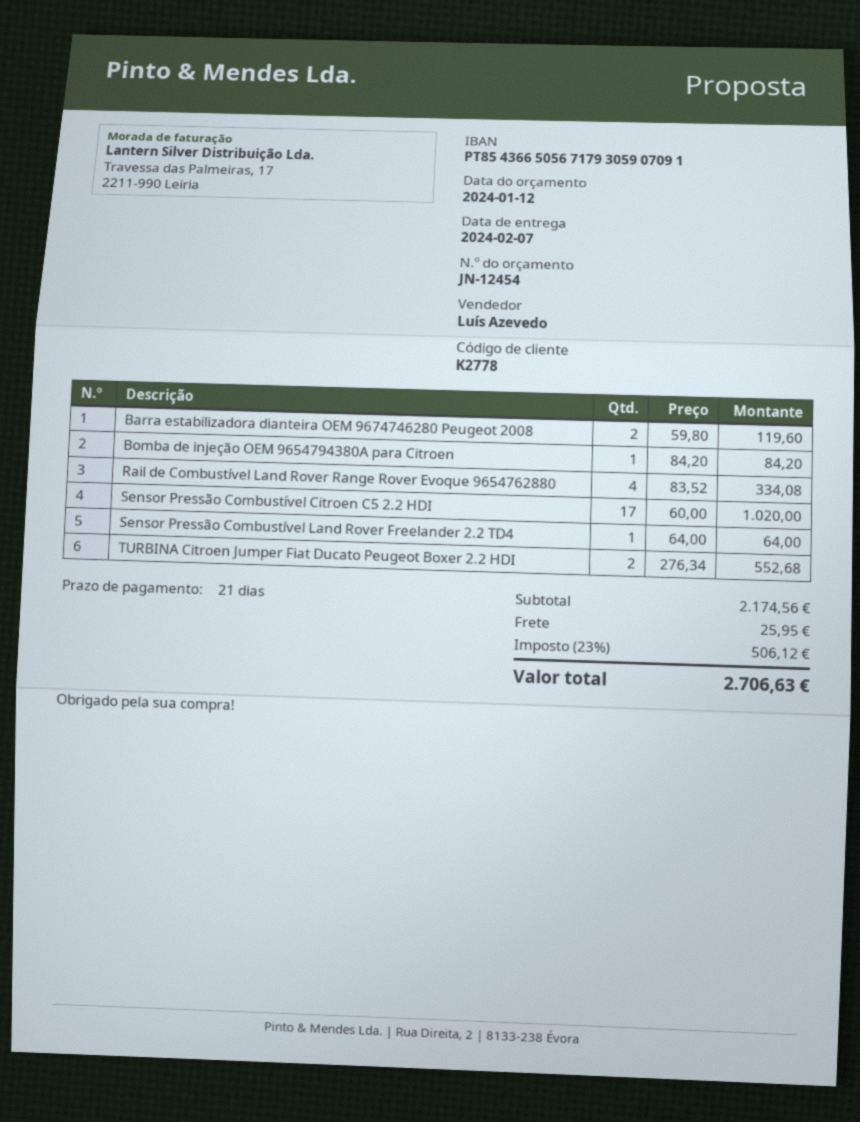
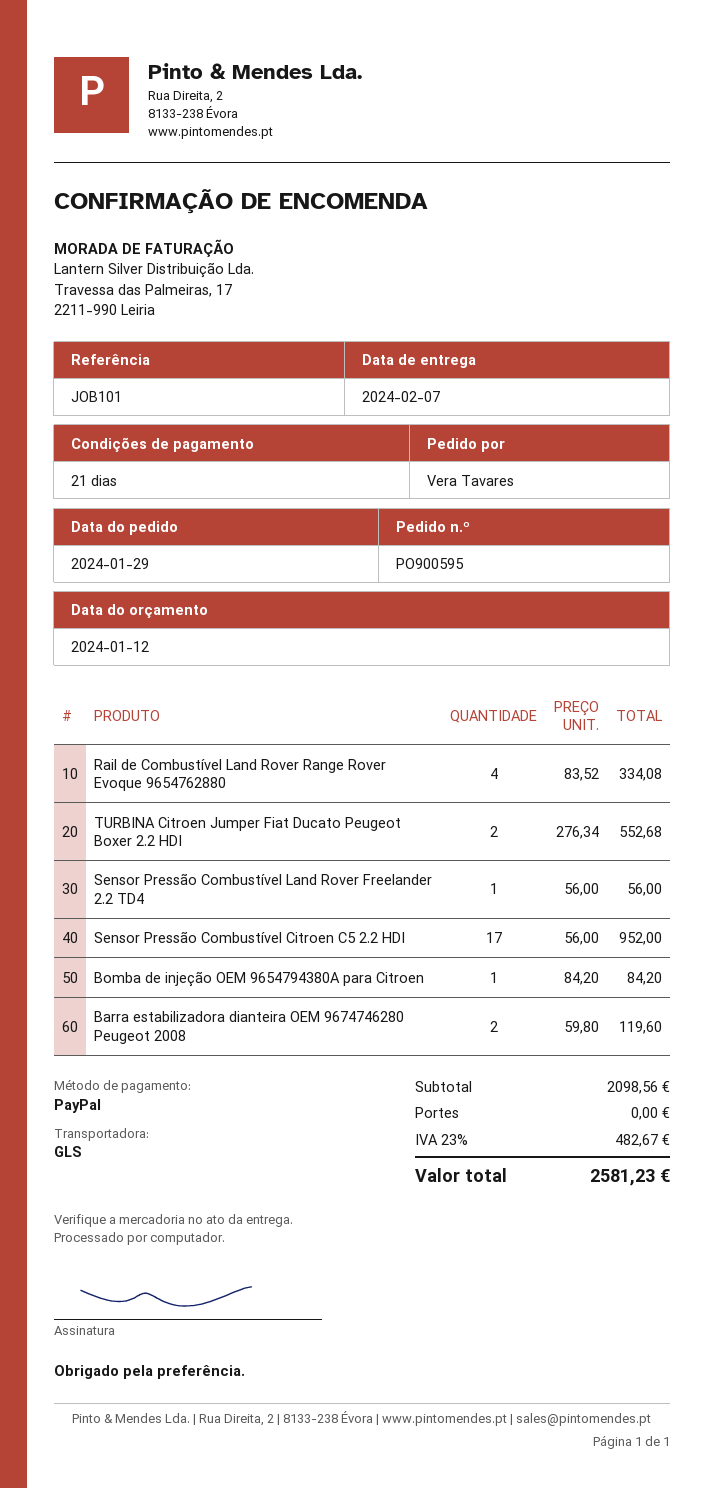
Sensor Pressão Combustível Citroen C5 2.2 HDI: 17 x 60.00 = 1020.00 -> 17 x 56.00 = 952.00
Sensor Pressão Combustível Land Rover Freelander 2.2 TD4: 1 x 64.00 = 64.00 -> 1 x 56.00 = 56.00
subtotal: 2174.56 -> 2098.56
shipping: 25.95 -> 0.00
tax: 23% = 506.12 -> 23% = 482.67
total: 2706.63 -> 2581.23

